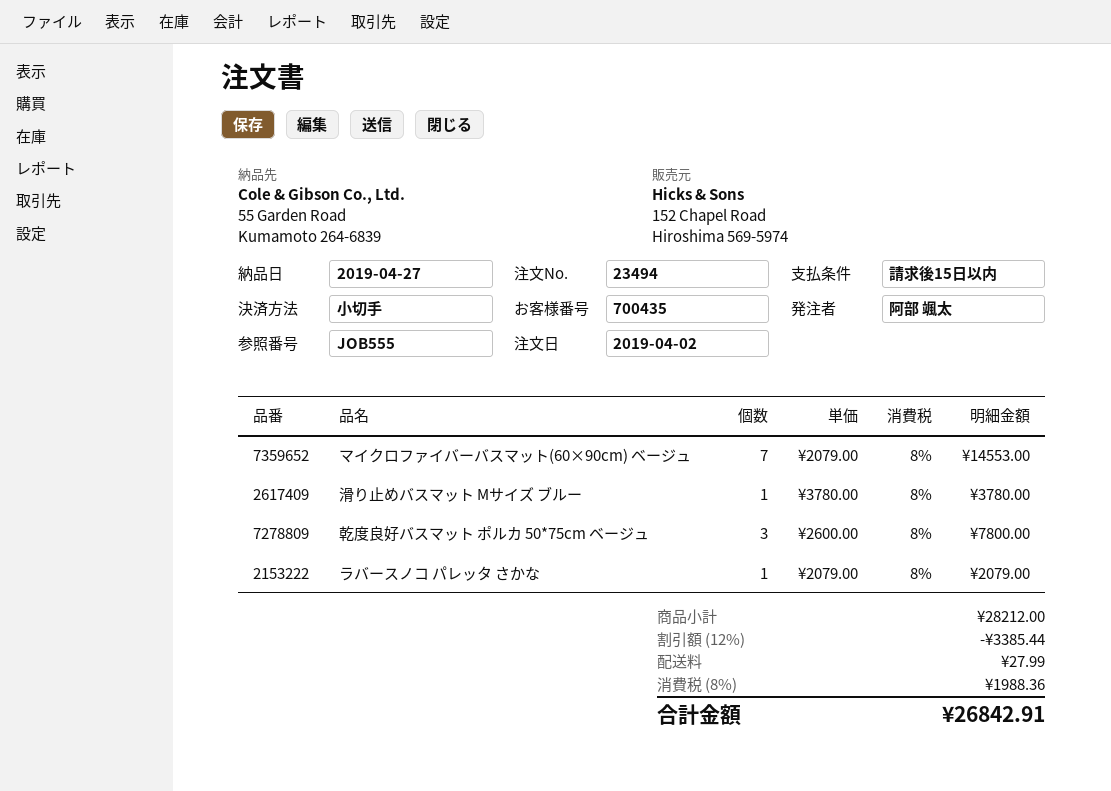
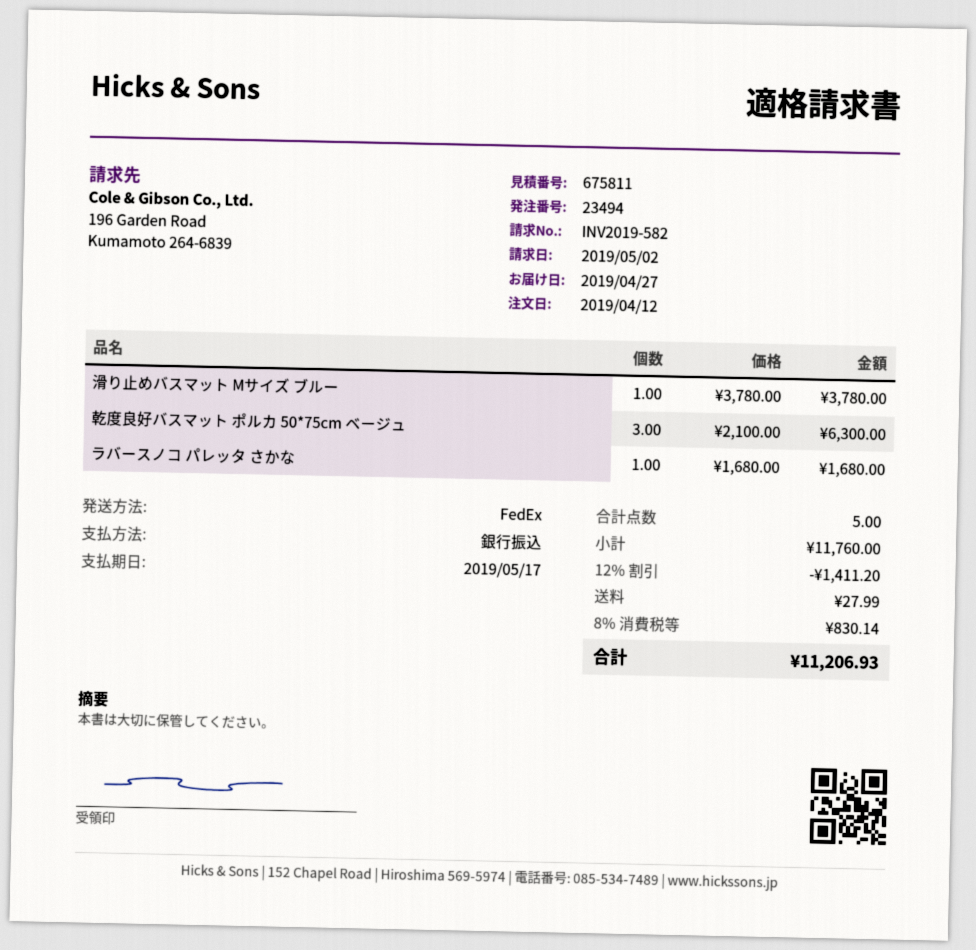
order date: 2019-04-02 -> 2019-04-12
payment method: cheque -> bank transfer
マイクロファイバーバスマット(60×90cm) ベージュ: 7 x 2079.00 = 14553.00 -> none
乾度良好バスマット ポルカ 50*75cm ベージュ: 3 x 2600.00 = 7800.00 -> 3 x 2100.00 = 6300.00
ラバースノコ パレッタ さかな: 1 x 2079.00 = 2079.00 -> 1 x 1680.00 = 1680.00
subtotal: 28212.00 -> 11760.00
discount: 12% = 3385.44 -> 12% = 1411.20
tax: 8% = 1988.36 -> 8% = 830.14
total: 26842.91 -> 11206.93

